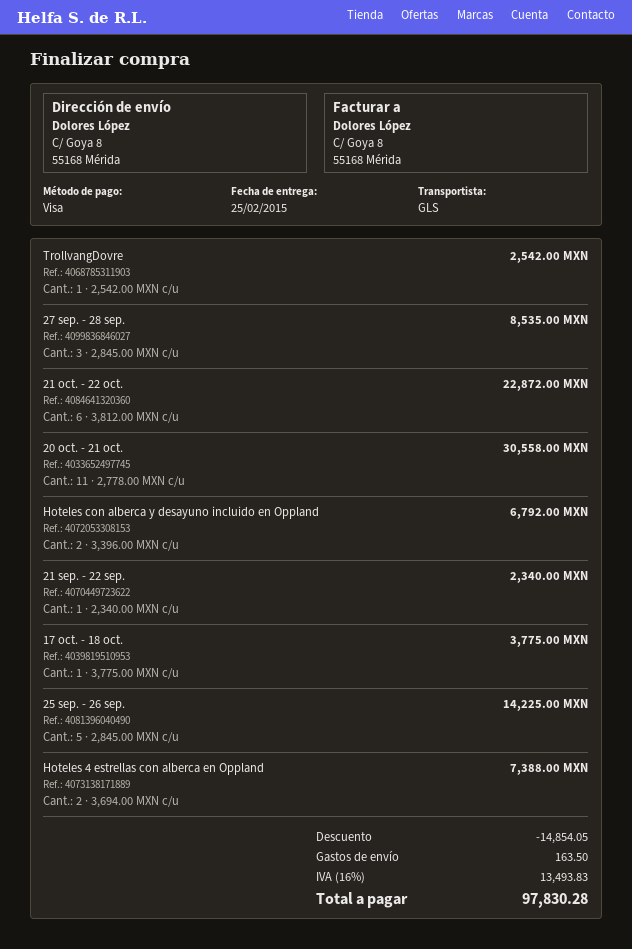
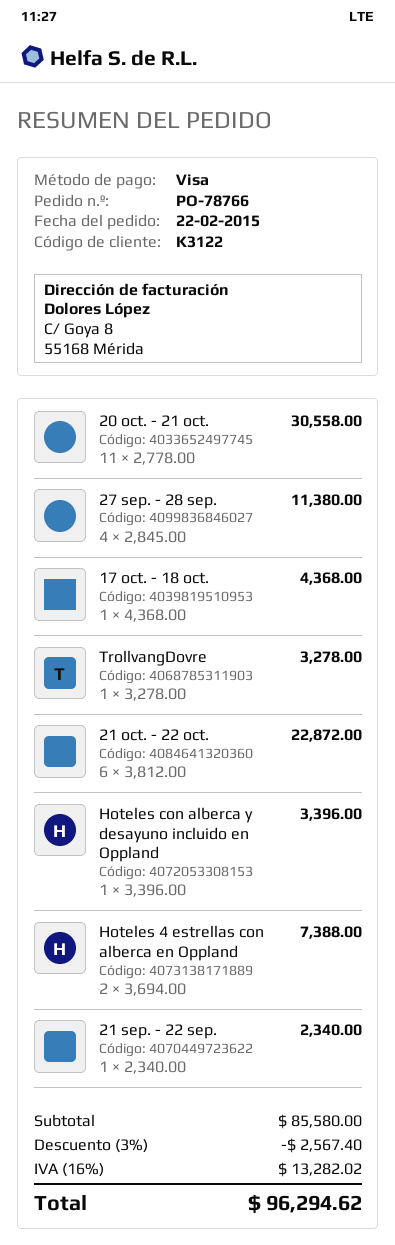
TrollvangDovre: 1 x 2542.00 = 2542.00 -> 1 x 3278.00 = 3278.00
27 sep. - 28 sep.: 3 x 2845.00 = 8535.00 -> 4 x 2845.00 = 11380.00
Hoteles con alberca y desayuno incluido en Oppland: 2 x 3396.00 = 6792.00 -> 1 x 3396.00 = 3396.00
17 oct. - 18 oct.: 1 x 3775.00 = 3775.00 -> 1 x 4368.00 = 4368.00
25 sep. - 26 sep.: 5 x 2845.00 = 14225.00 -> none
discount: 14854.05 -> 2567.40
shipping: 163.50 -> none
tax: 16% = 13493.83 -> 16% = 13282.02
total: 97830.28 -> 96294.62

